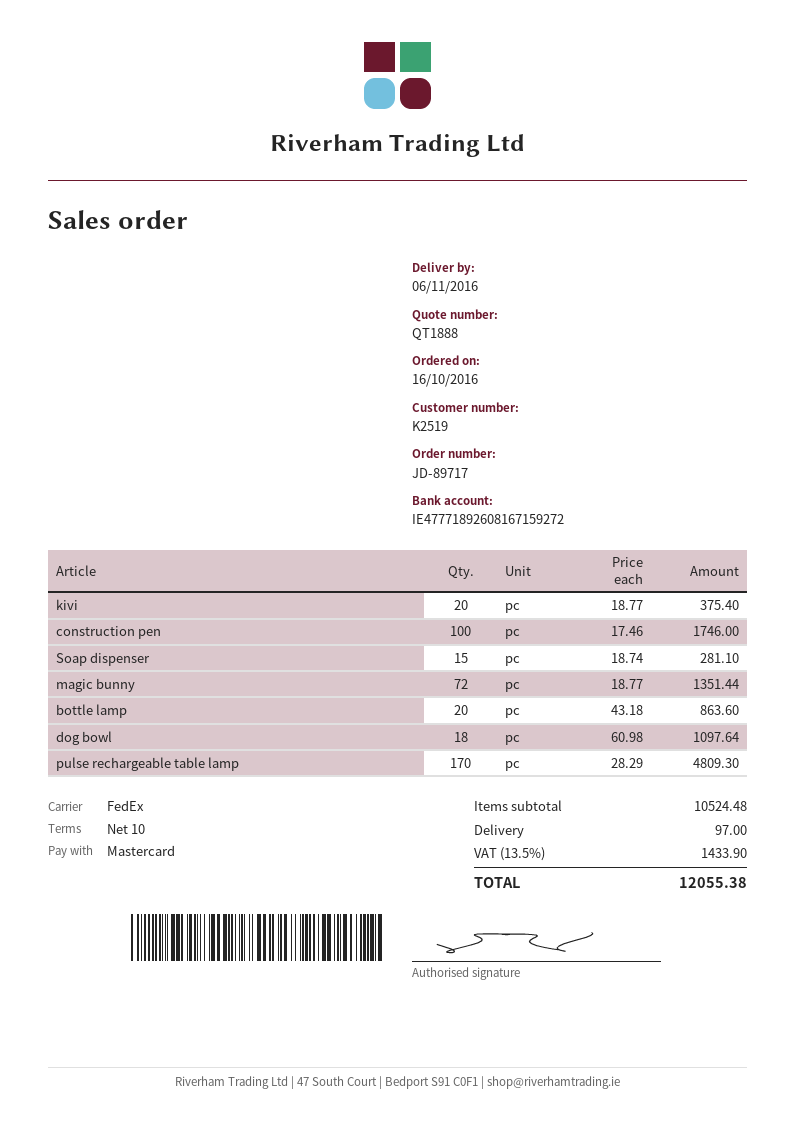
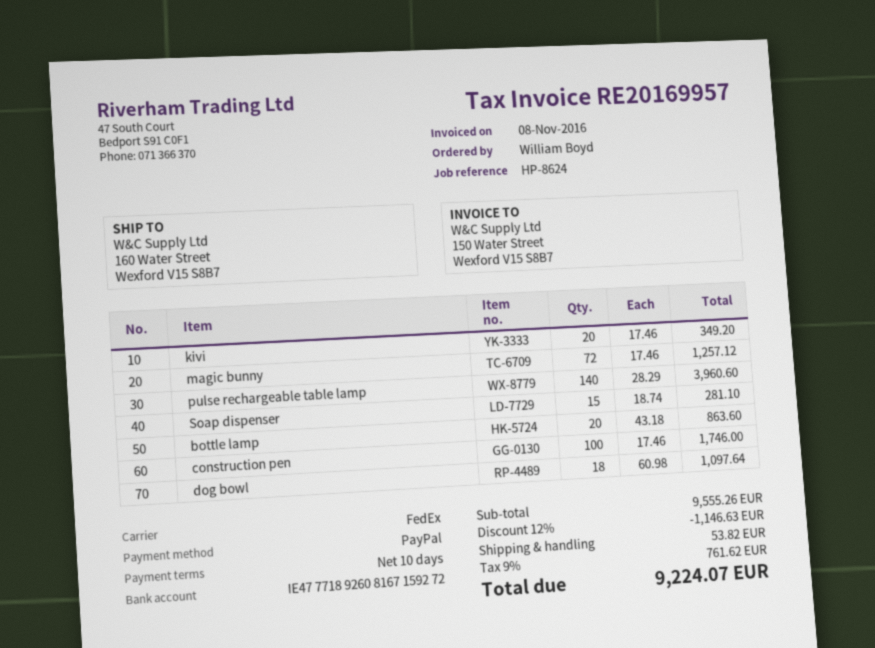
payment method: Mastercard -> PayPal
kivi: 20 x 18.77 = 375.40 -> 20 x 17.46 = 349.20
magic bunny: 72 x 18.77 = 1351.44 -> 72 x 17.46 = 1257.12
pulse rechargeable table lamp: 170 x 28.29 = 4809.30 -> 140 x 28.29 = 3960.60
subtotal: 10524.48 -> 9555.26
discount: none -> 12% = 1146.63
shipping: 97.00 -> 53.82
tax: 13.5% = 1433.90 -> 9% = 761.62
total: 12055.38 -> 9224.07

